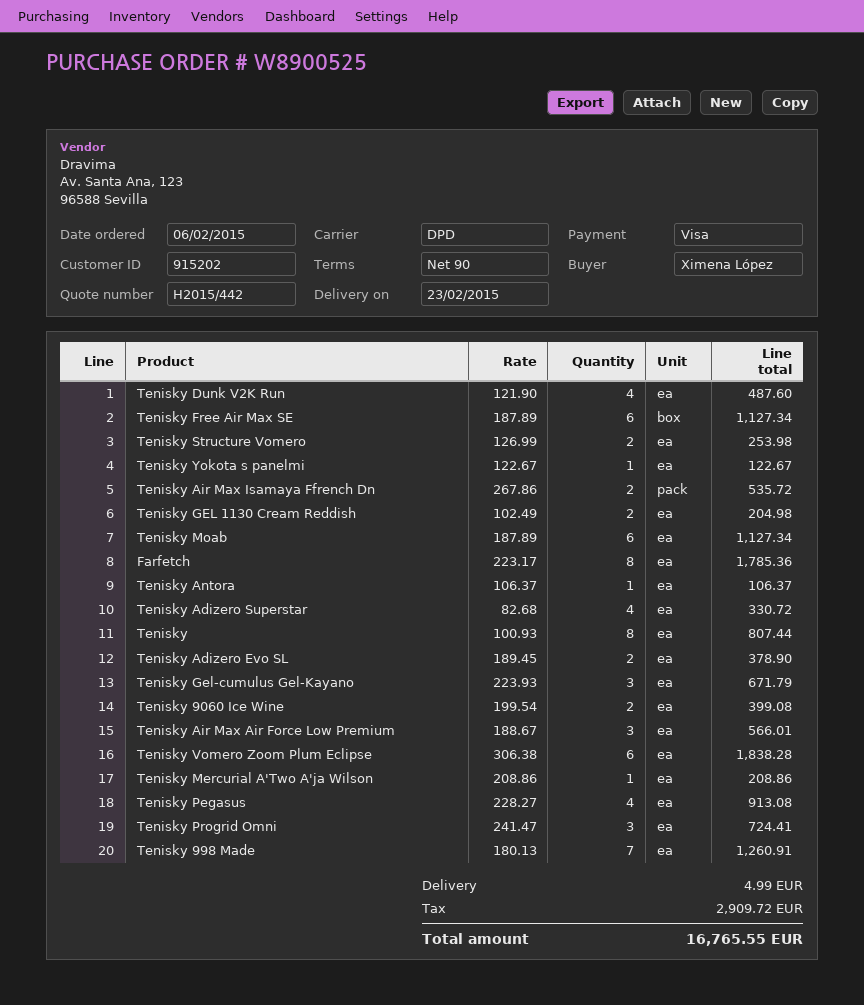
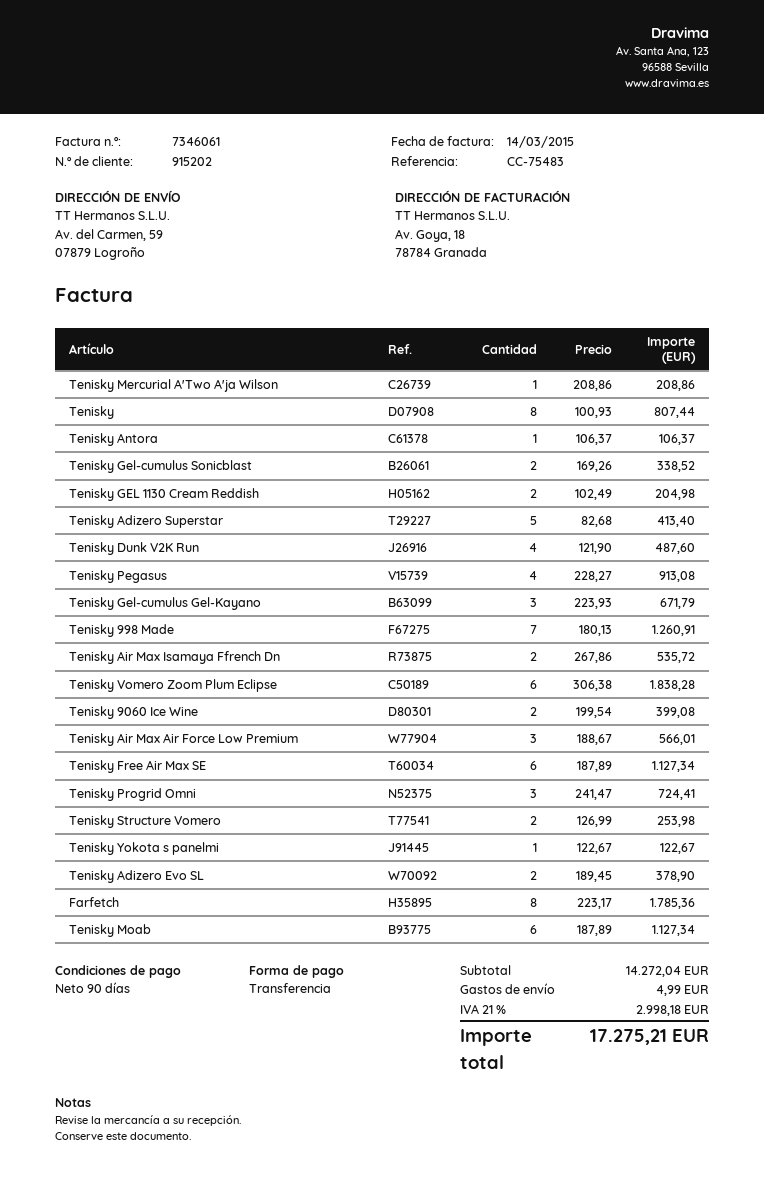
payment method: Visa -> bank transfer
Tenisky Adizero Superstar: 4 x 82.68 = 330.72 -> 5 x 82.68 = 413.40
Tenisky Gel-cumulus Sonicblast: none -> 2 x 169.26 = 338.52
tax: 2909.72 -> 2998.18
total: 16765.55 -> 17275.21

